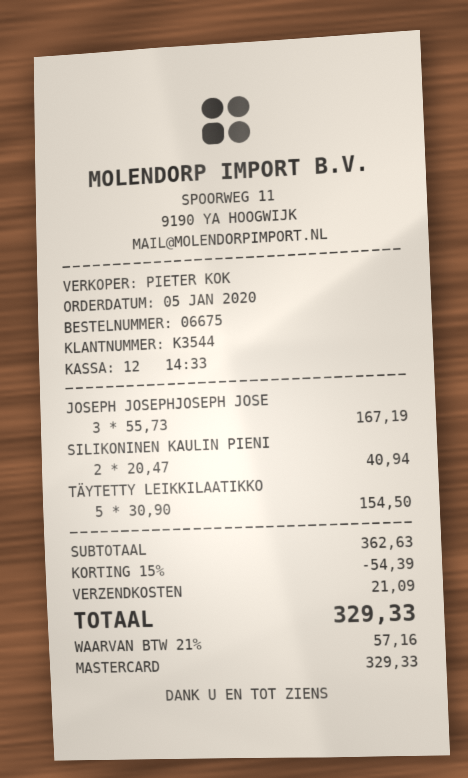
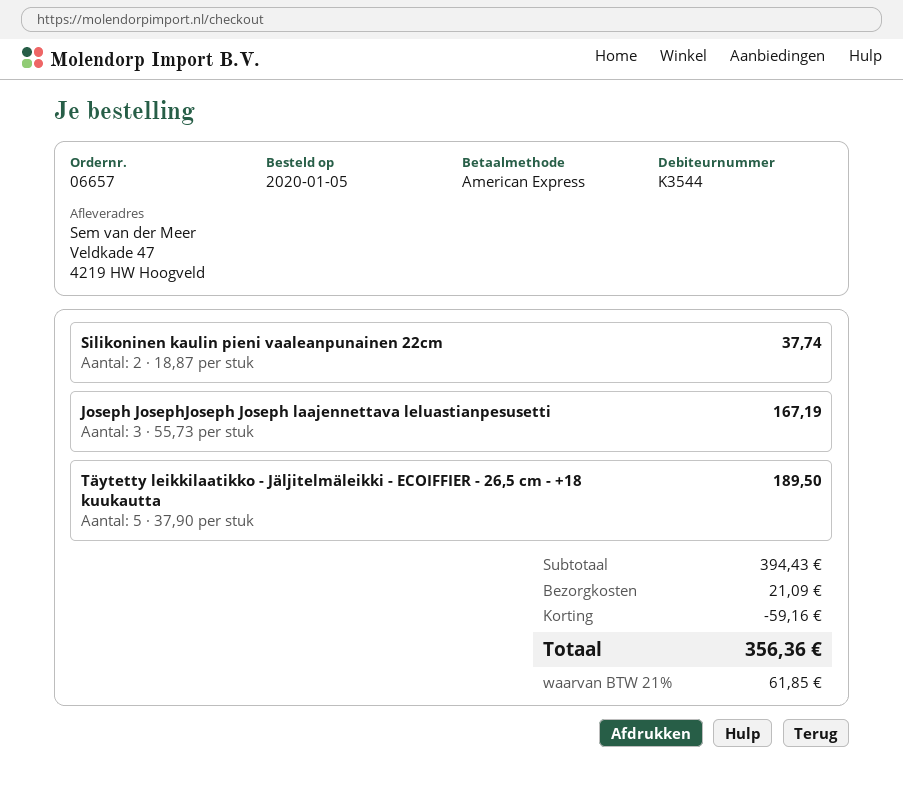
order number: 06675 -> 06657
payment method: Mastercard -> American Express
SILIKONINEN KAULIN PIENI: 2 x 20.47 = 40.94 -> 2 x 18.87 = 37.74
TÄYTETTY LEIKKILAATIKKO: 5 x 30.90 = 154.50 -> 5 x 37.90 = 189.50
subtotal: 362.63 -> 394.43
discount: 54.39 -> 59.16
tax: 21% = 57.16 -> 21% = 61.85
total: 329.33 -> 356.36

